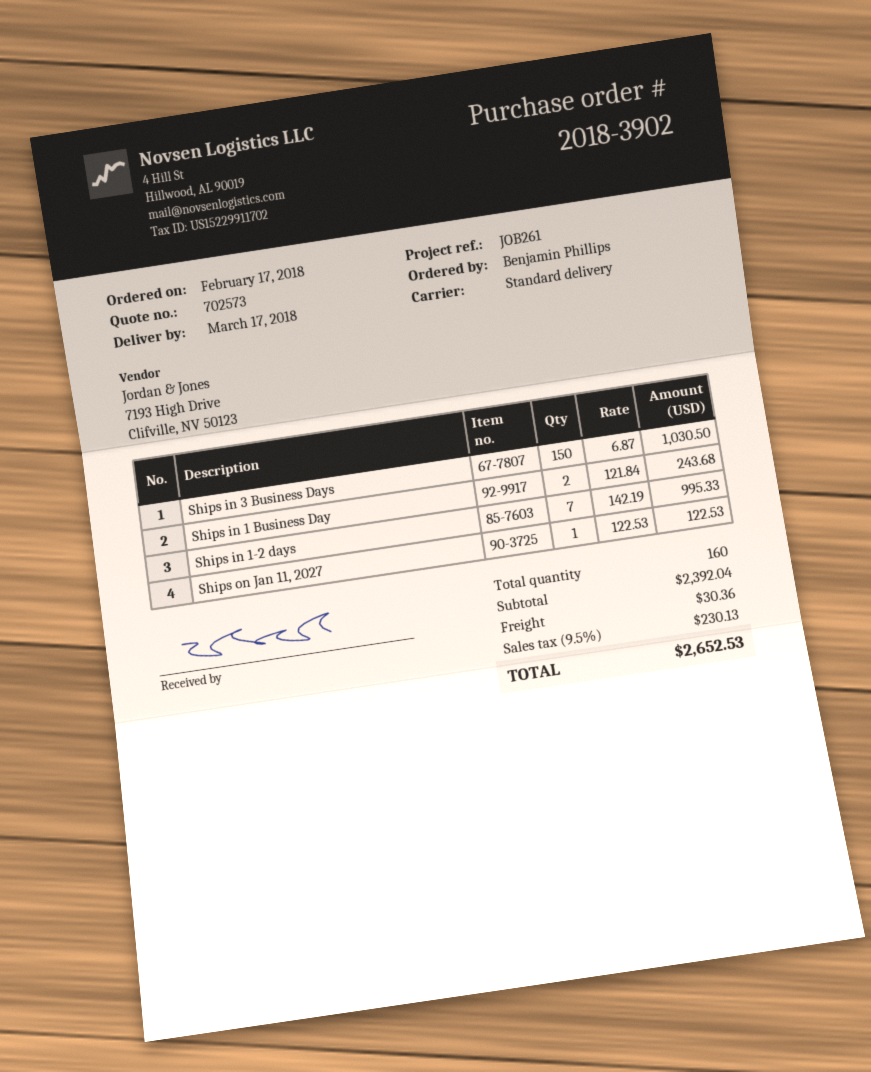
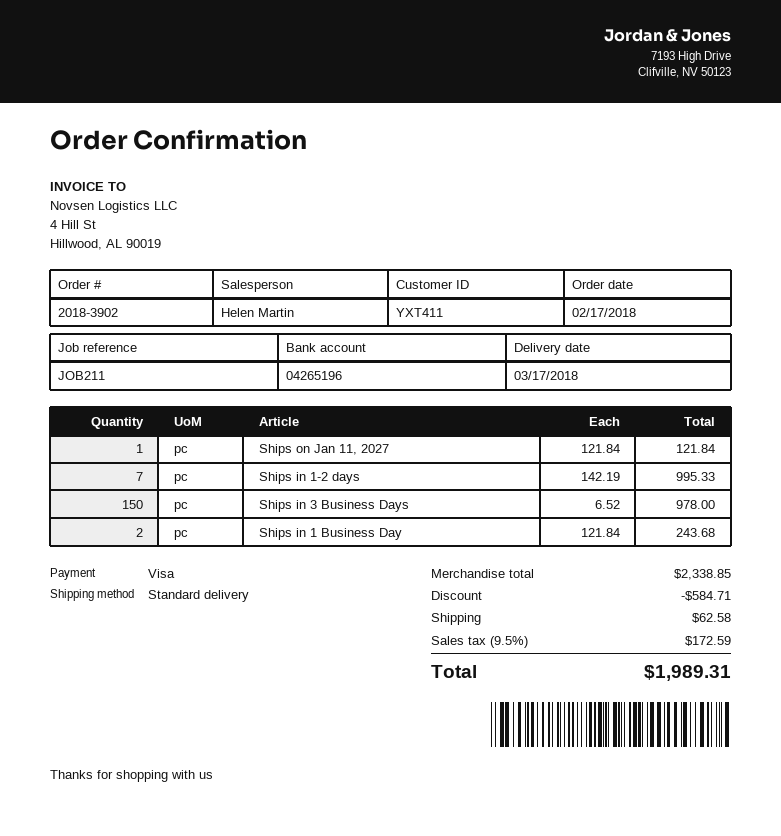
reference: JOB261 -> JOB211
Ships in 3 Business Days: 150 x 6.87 = 1030.50 -> 150 x 6.52 = 978.00
Ships on Jan 11, 2027: 1 x 122.53 = 122.53 -> 1 x 121.84 = 121.84
subtotal: 2392.04 -> 2338.85
discount: none -> 584.71
shipping: 30.36 -> 62.58
tax: 9.5% = 230.13 -> 9.5% = 172.59
total: 2652.53 -> 1989.31

